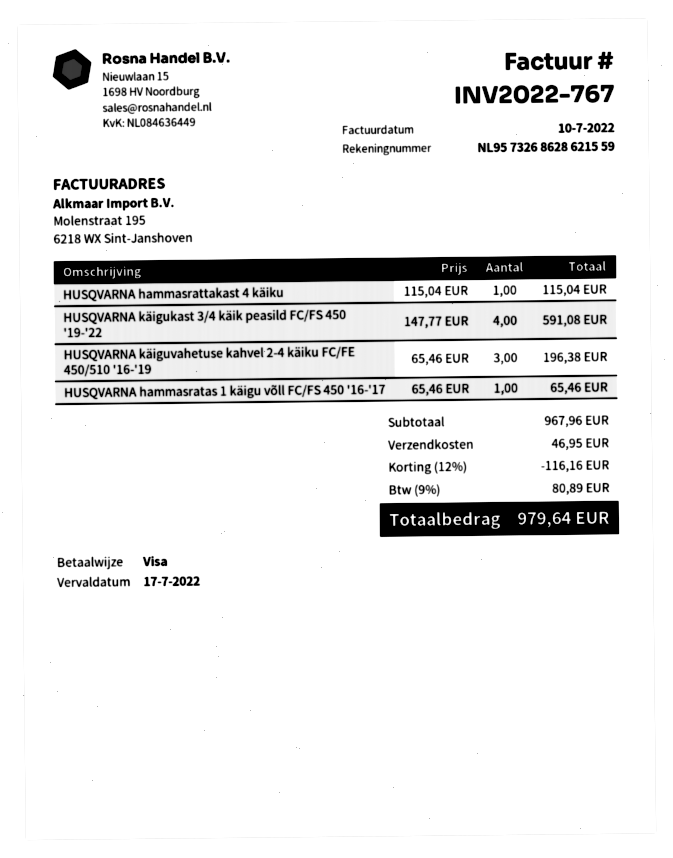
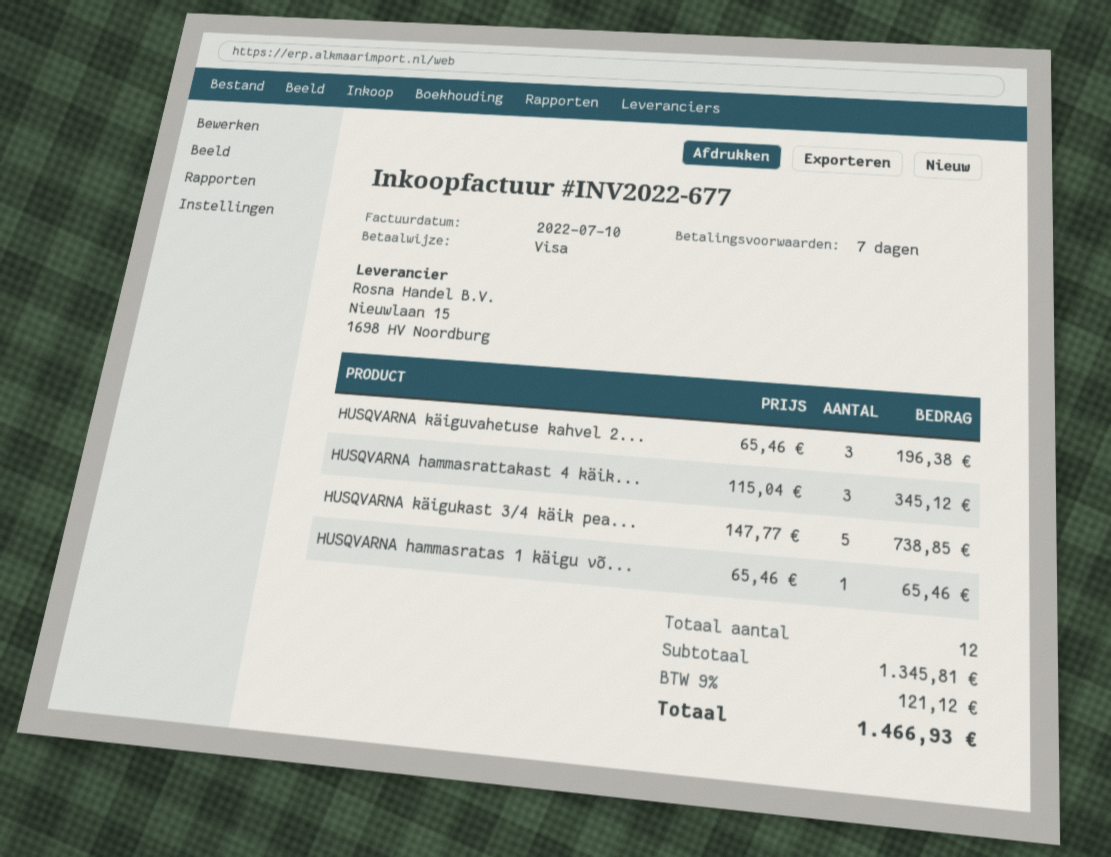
invoice number: INV2022-767 -> INV2022-677
HUSQVARNA hammasrattakast 4 käiku: 1 x 115.04 = 115.04 -> 3 x 115.04 = 345.12
HUSQVARNA käigukast 3/4 käik peasild FC/FS 450 '19-'22: 4 x 147.77 = 591.08 -> 5 x 147.77 = 738.85
subtotal: 967.96 -> 1345.81
discount: 12% = 116.16 -> none
shipping: 46.95 -> none
tax: 9% = 80.89 -> 9% = 121.12
total: 979.64 -> 1466.93

